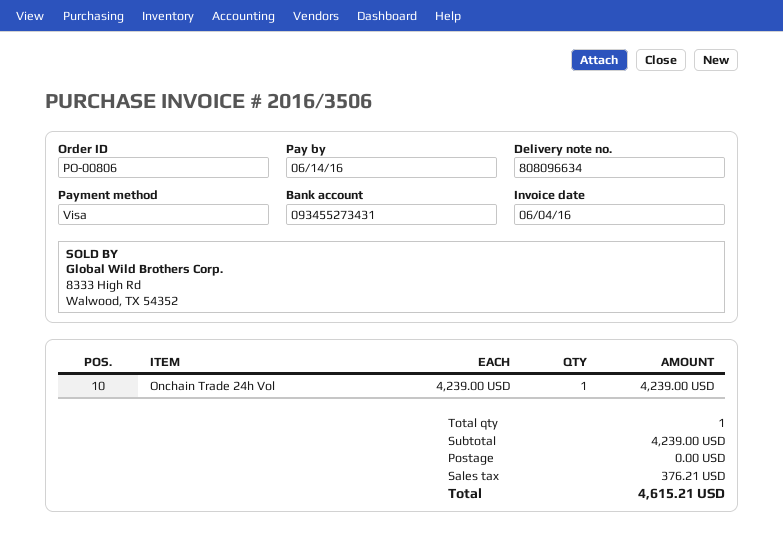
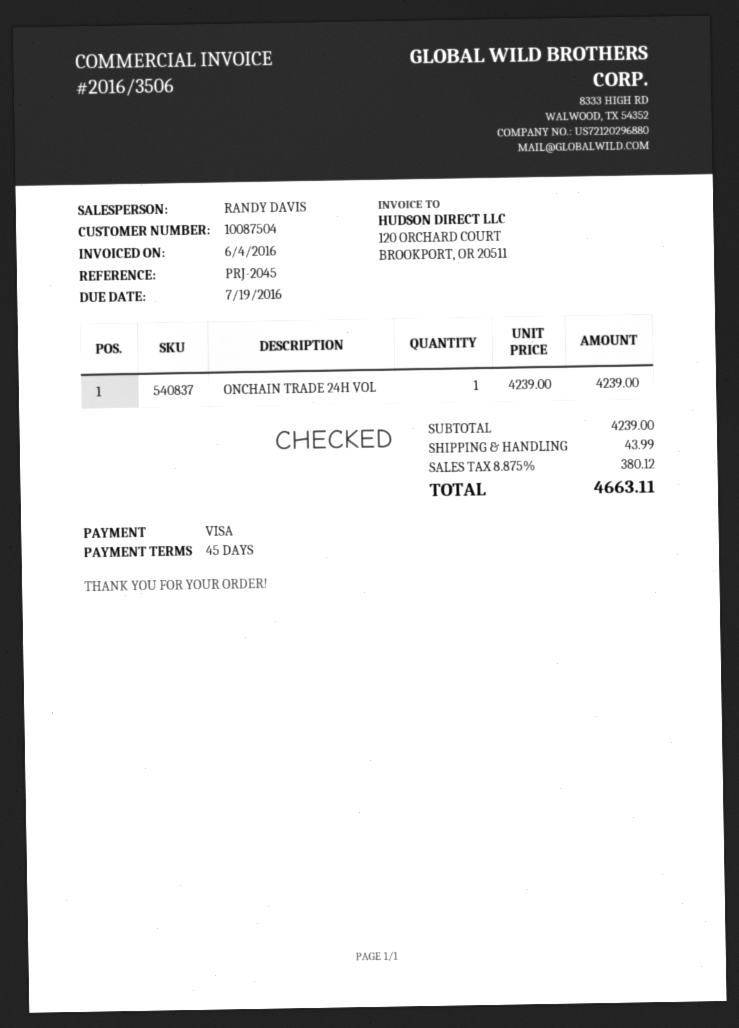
due date: 2016-06-14 -> 2016-07-19
shipping: 0.00 -> 43.99
tax: 376.21 -> 380.12
total: 4615.21 -> 4663.11

